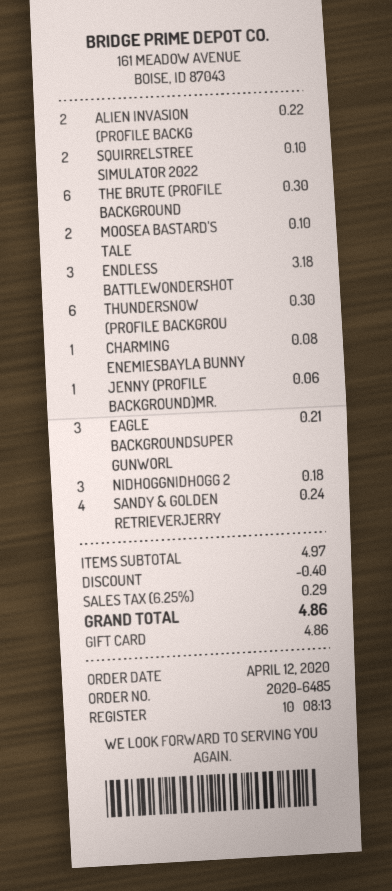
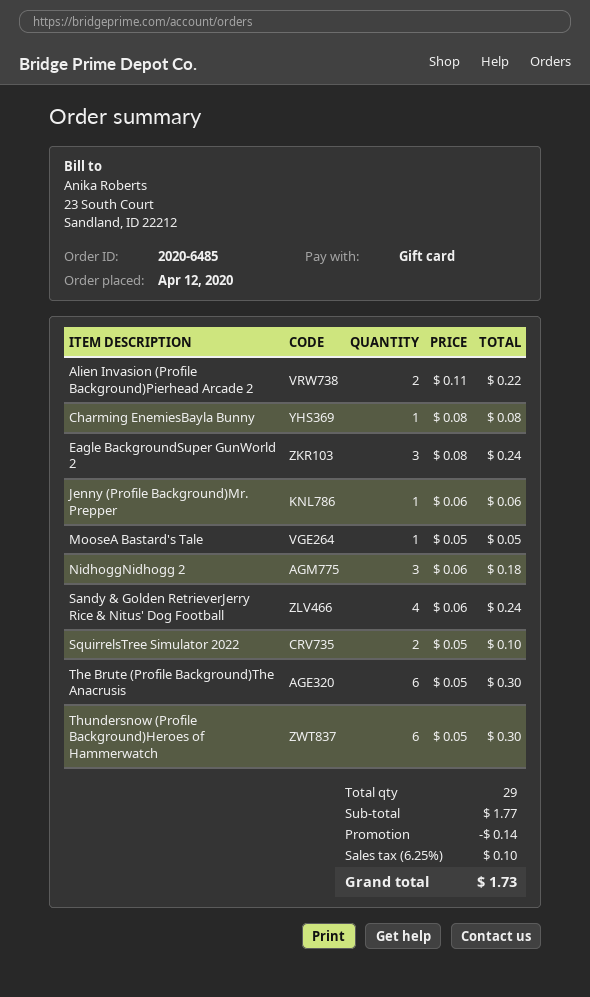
MOOSEA BASTARD'S TALE: 2 for 0.10 -> 1 for 0.05
ENDLESS BATTLEWONDERSHOT: 3 for 3.18 -> none
EAGLE BACKGROUNDSUPER GUNWORL: 3 for 0.21 -> 3 for 0.24
subtotal: 4.97 -> 1.77
discount: 0.40 -> 0.14
tax: 6.25% = 0.29 -> 6.25% = 0.10
total: 4.86 -> 1.73

